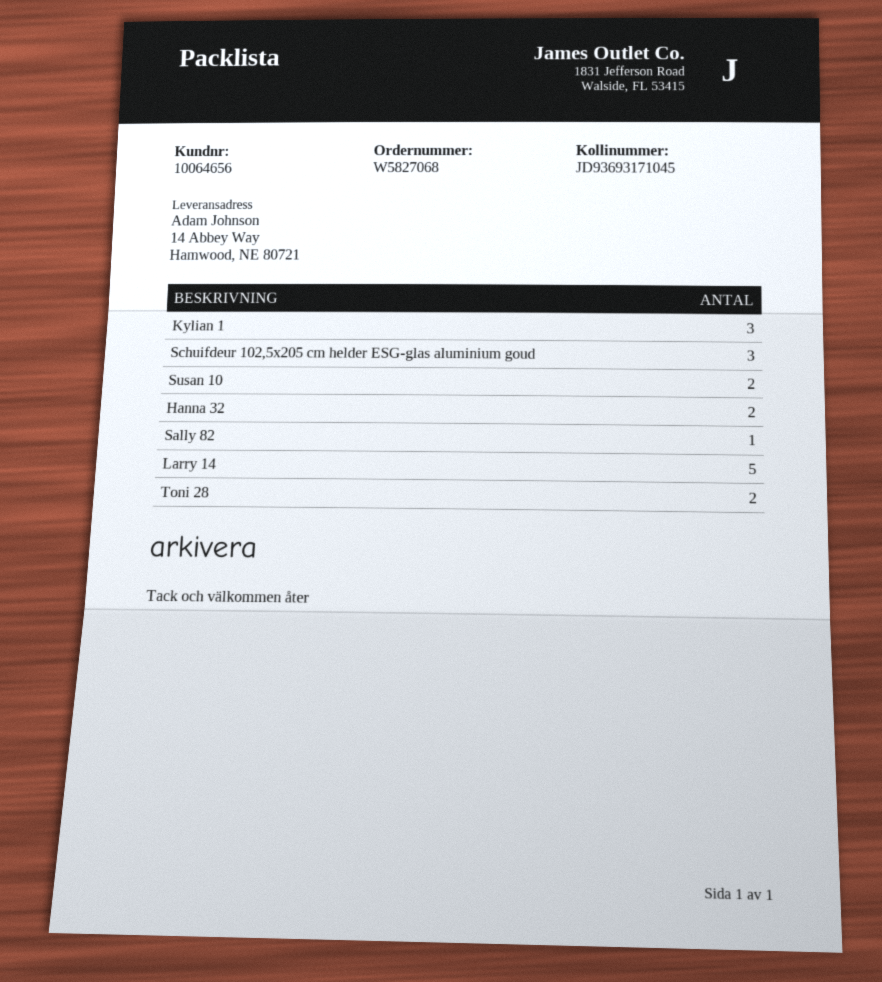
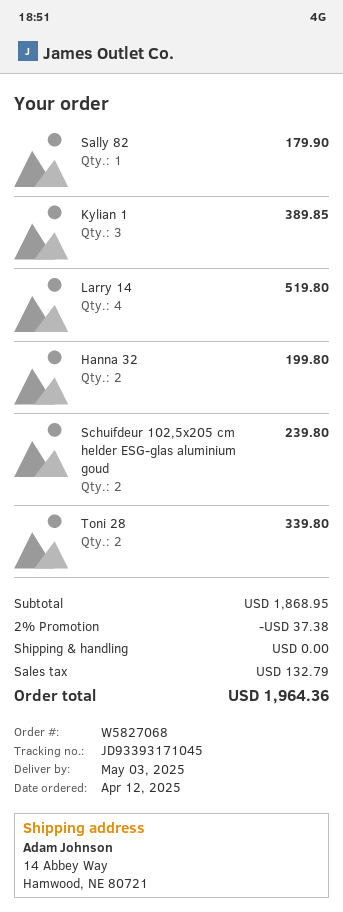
tracking number: JD93693171045 -> JD93393171045
Schuifdeur 102,5x205 cm helder ESG-glas aluminium goud: 3 -> 2
Susan 10: 2 -> none
Larry 14: 5 -> 4

